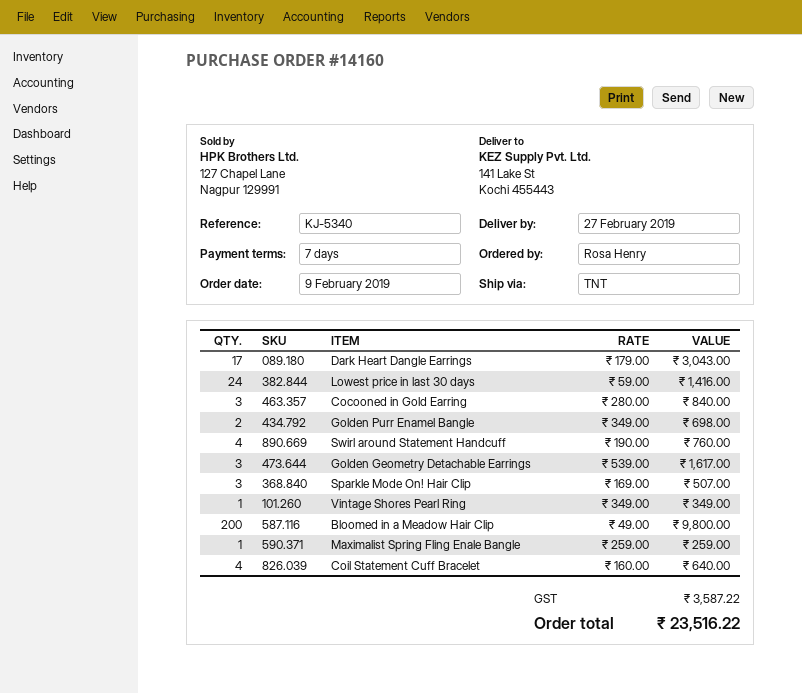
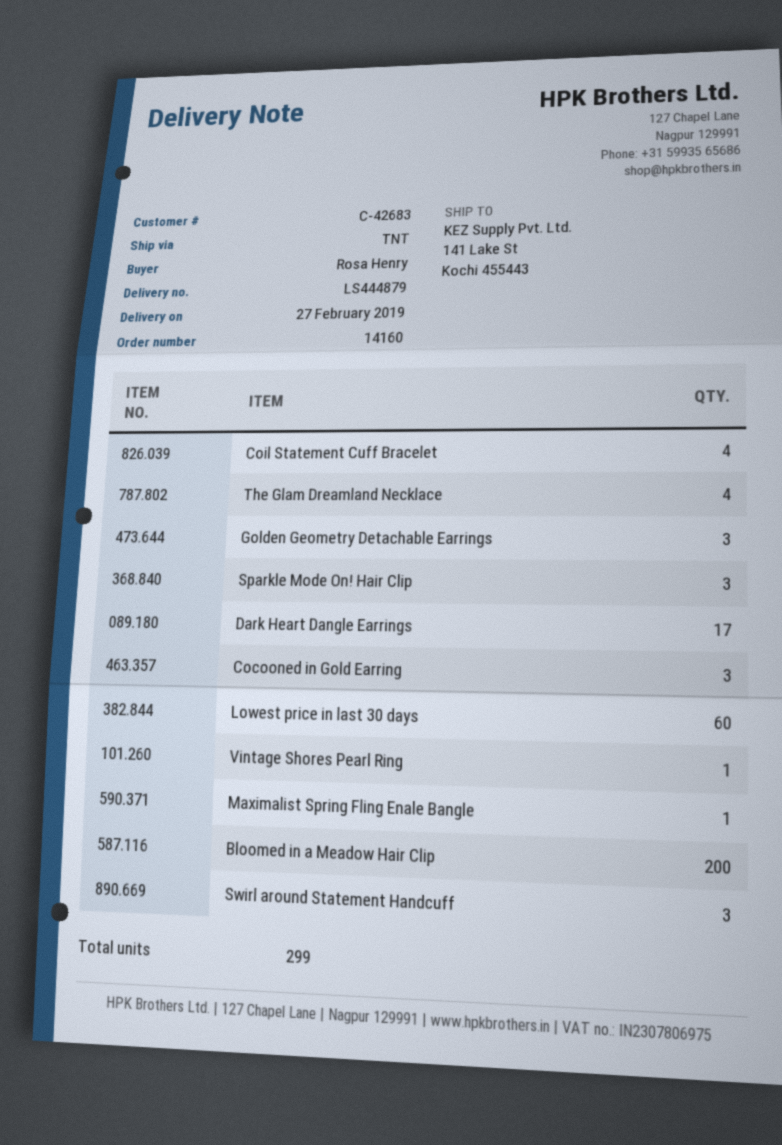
Lowest price in last 30 days: 24 -> 60
Golden Purr Enamel Bangle: 2 -> none
Swirl around Statement Handcuff: 4 -> 3
The Glam Dreamland Necklace: none -> 4

